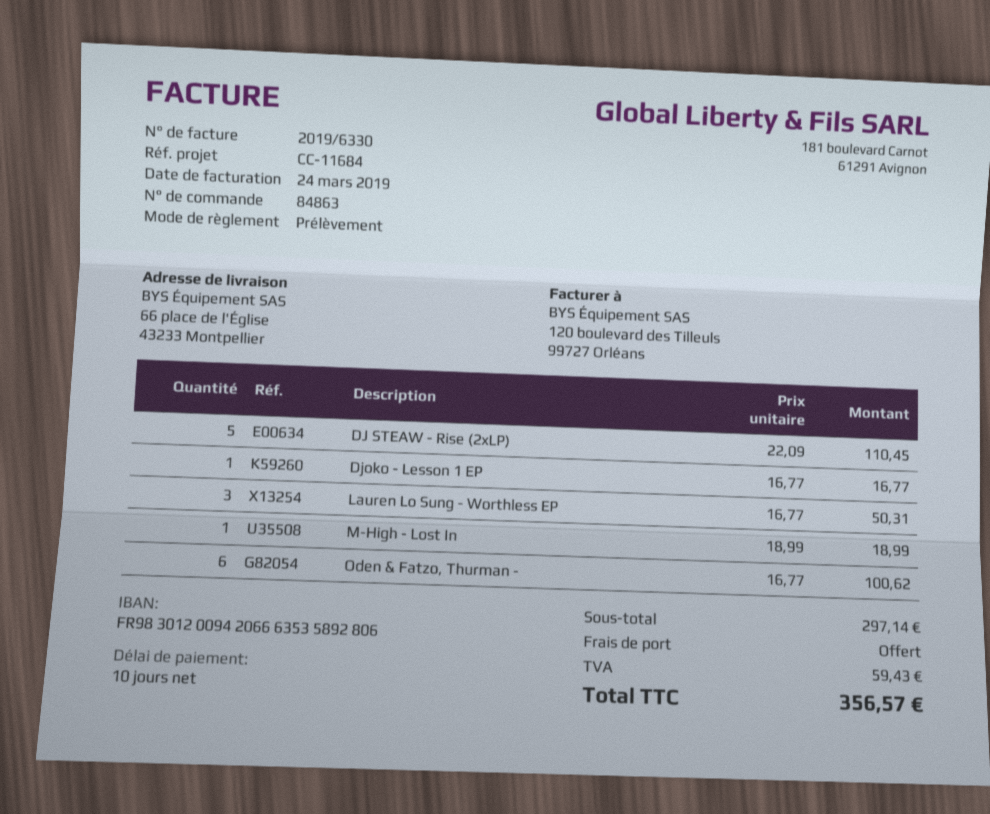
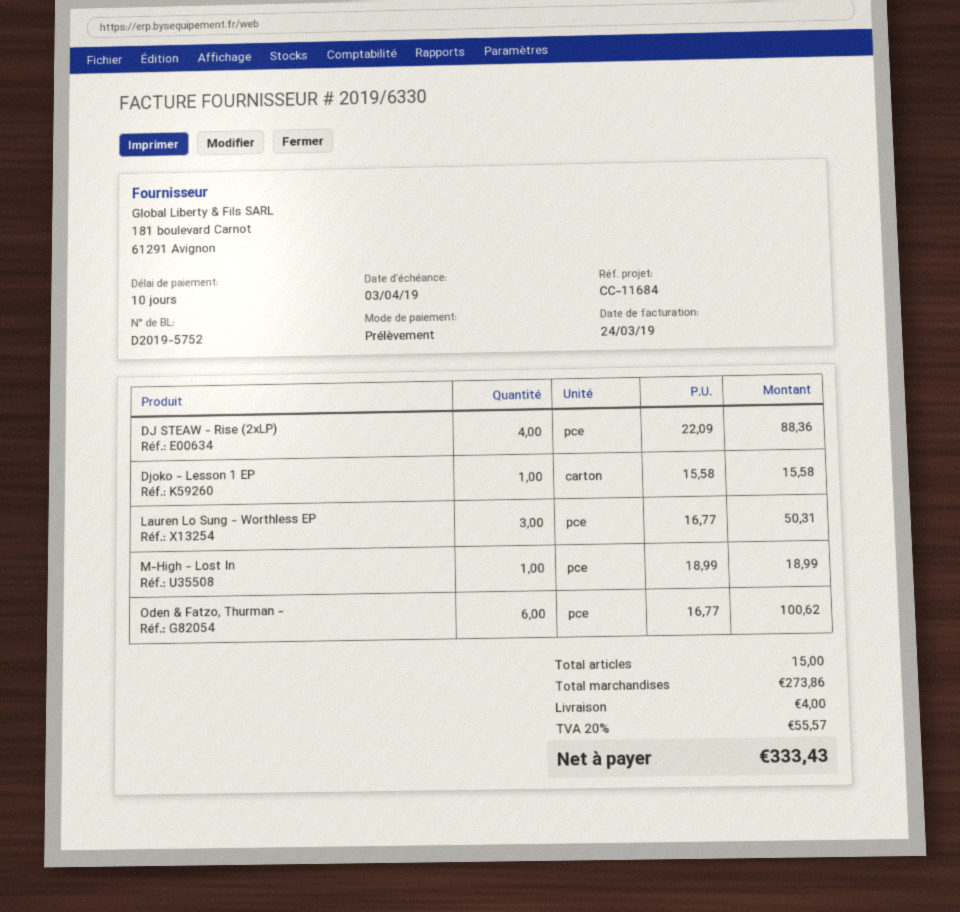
DJ STEAW - Rise (2xLP): 5 x 22.09 = 110.45 -> 4 x 22.09 = 88.36
Djoko - Lesson 1 EP: 1 x 16.77 = 16.77 -> 1 x 15.58 = 15.58
subtotal: 297.14 -> 273.86
shipping: 0.00 -> 4.00
tax: 59.43 -> 55.57
total: 356.57 -> 333.43

